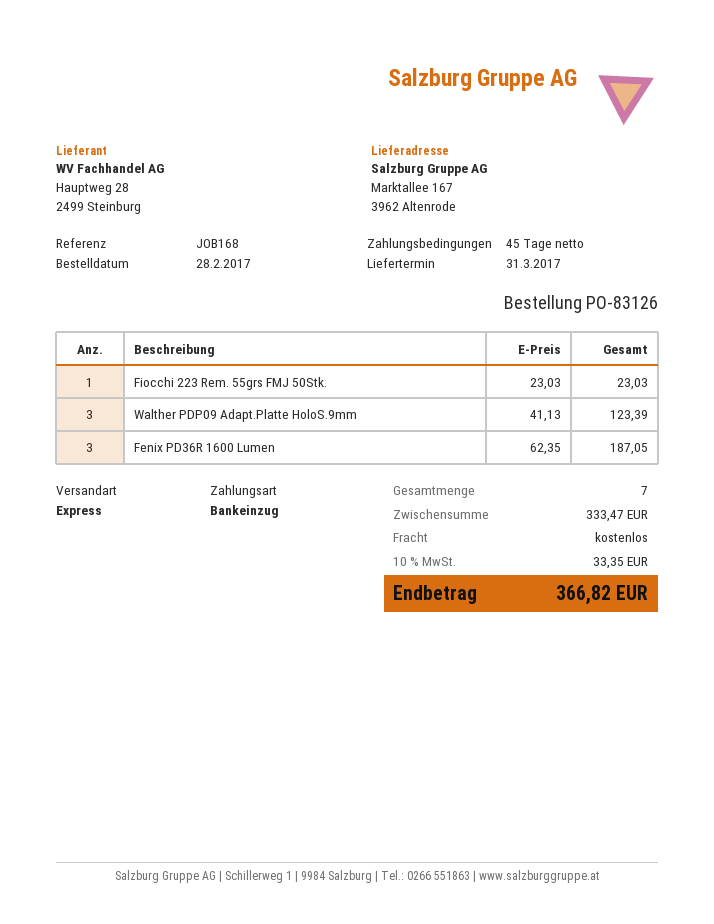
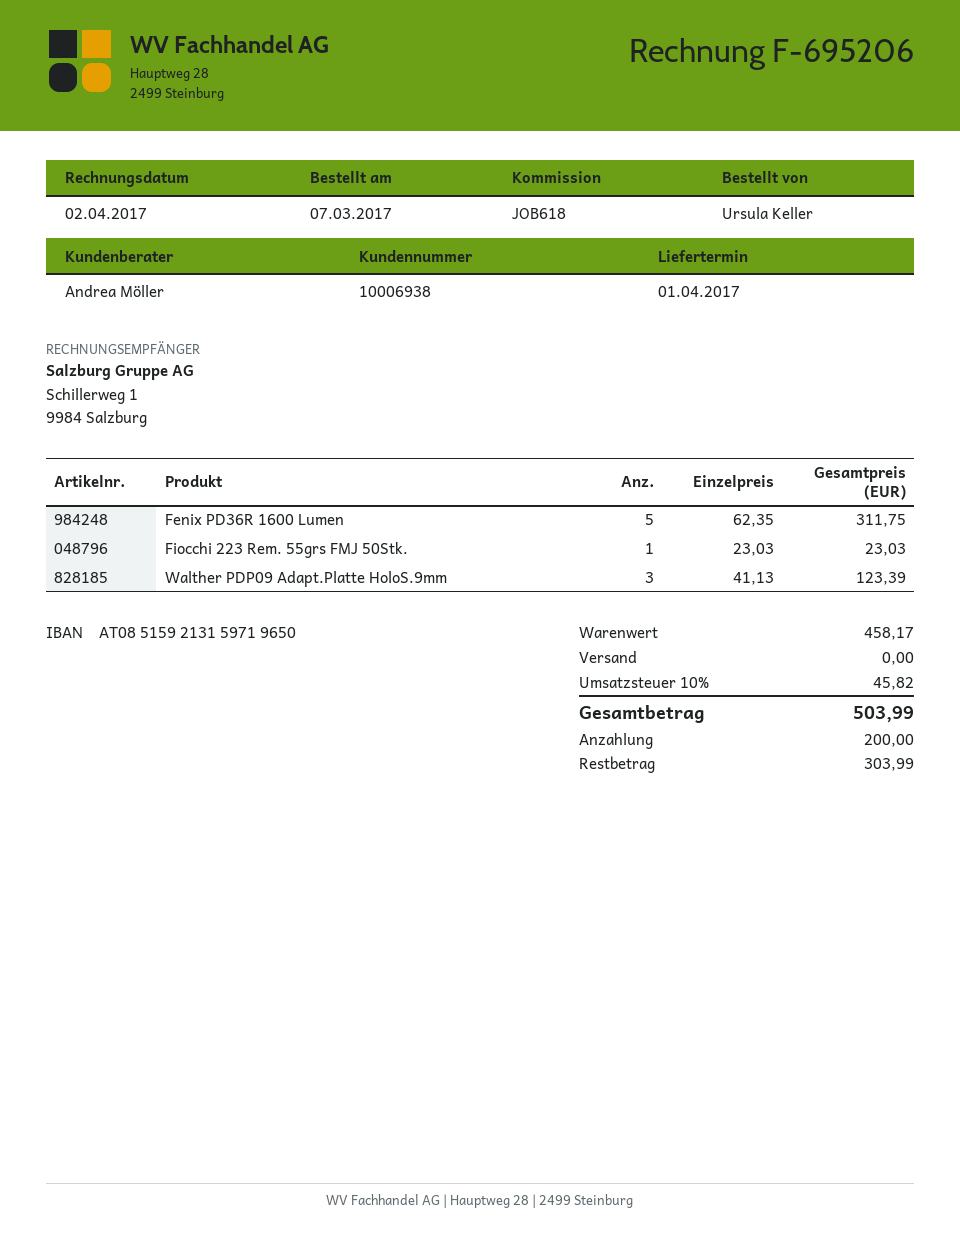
order date: 2017-02-28 -> 2017-03-07
delivery date: 2017-03-31 -> 2017-04-01
reference: JOB168 -> JOB618
Fenix PD36R 1600 Lumen: 3 x 62.35 = 187.05 -> 5 x 62.35 = 311.75
subtotal: 333.47 -> 458.17
tax: 10% = 33.35 -> 10% = 45.82
total: 366.82 -> 503.99

